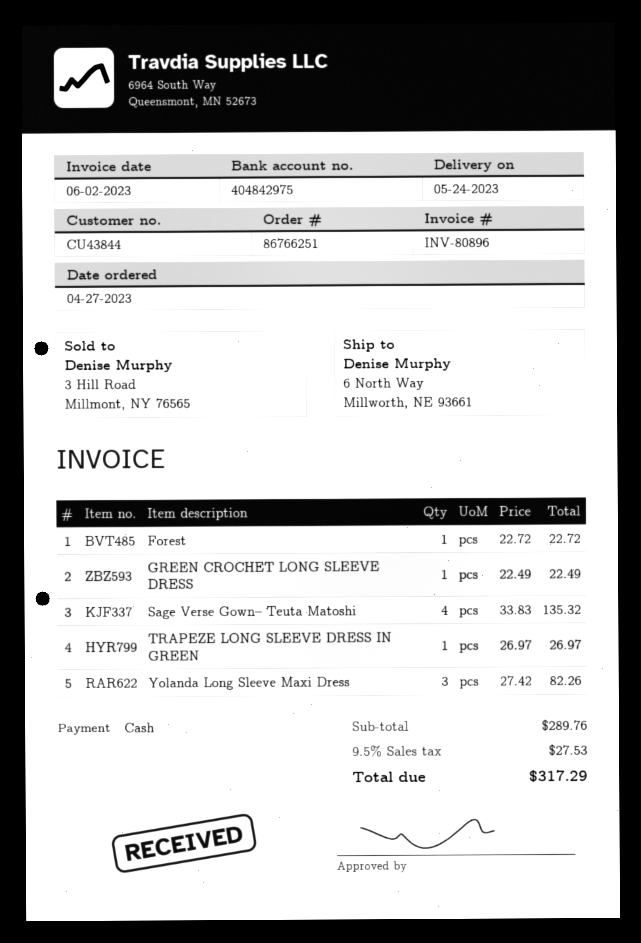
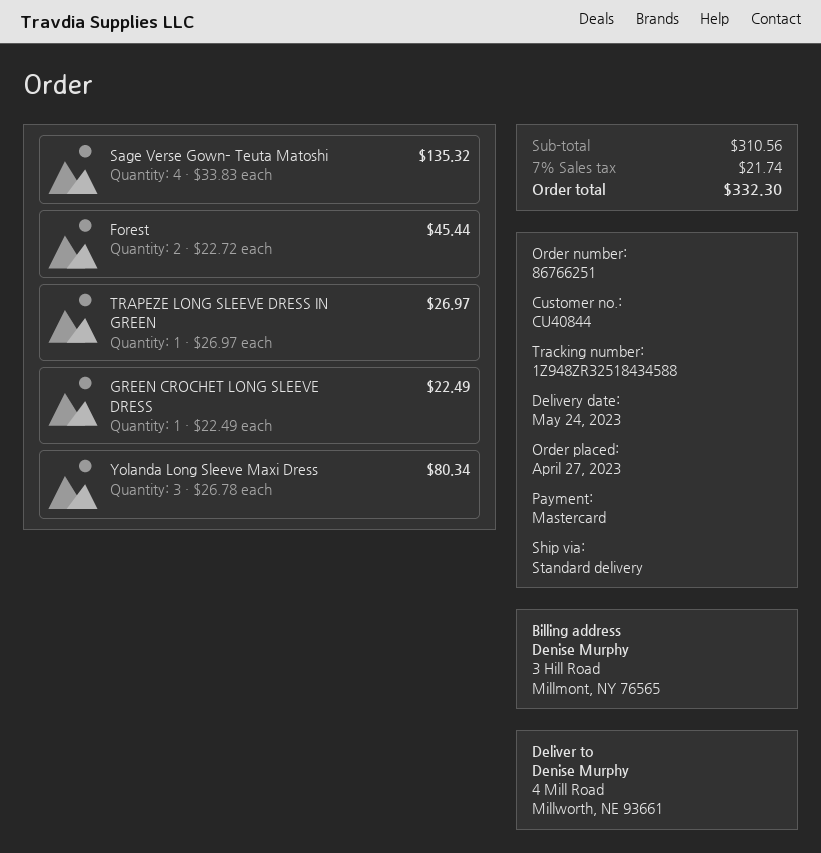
customer number: CU43844 -> CU40844
payment method: cash -> Mastercard
ship to: 6 North Way, Millworth, NE 93661 -> 4 Mill Road, Millworth, NE 93661
Forest: 1 x 22.72 = 22.72 -> 2 x 22.72 = 45.44
Yolanda Long Sleeve Maxi Dress: 3 x 27.42 = 82.26 -> 3 x 26.78 = 80.34
subtotal: 289.76 -> 310.56
tax: 9.5% = 27.53 -> 7% = 21.74
total: 317.29 -> 332.30

